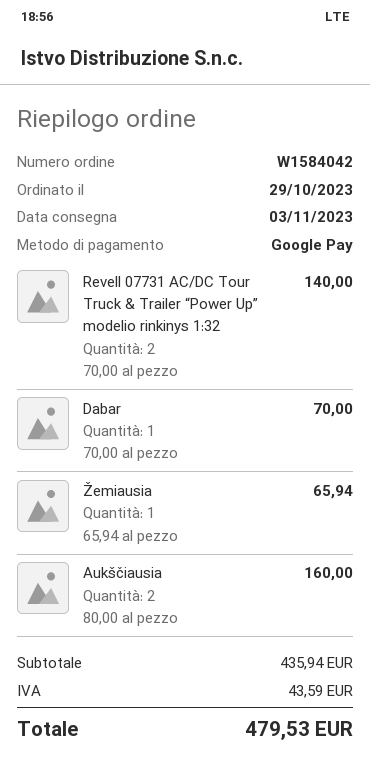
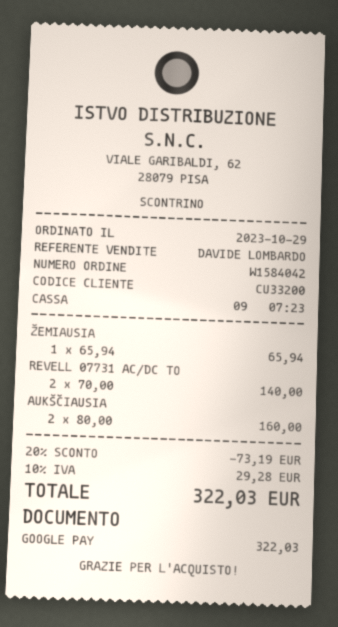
Dabar: 1 x 70.00 = 70.00 -> none
discount: none -> 20% = 73.19
tax: 43.59 -> 29.28
total: 479.53 -> 322.03

